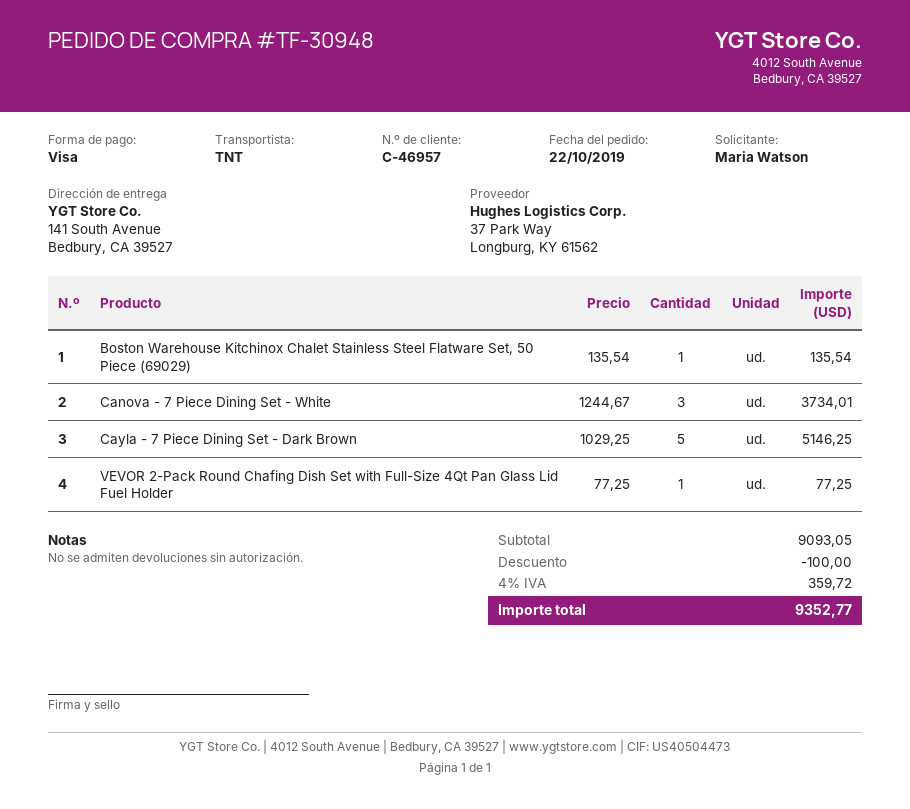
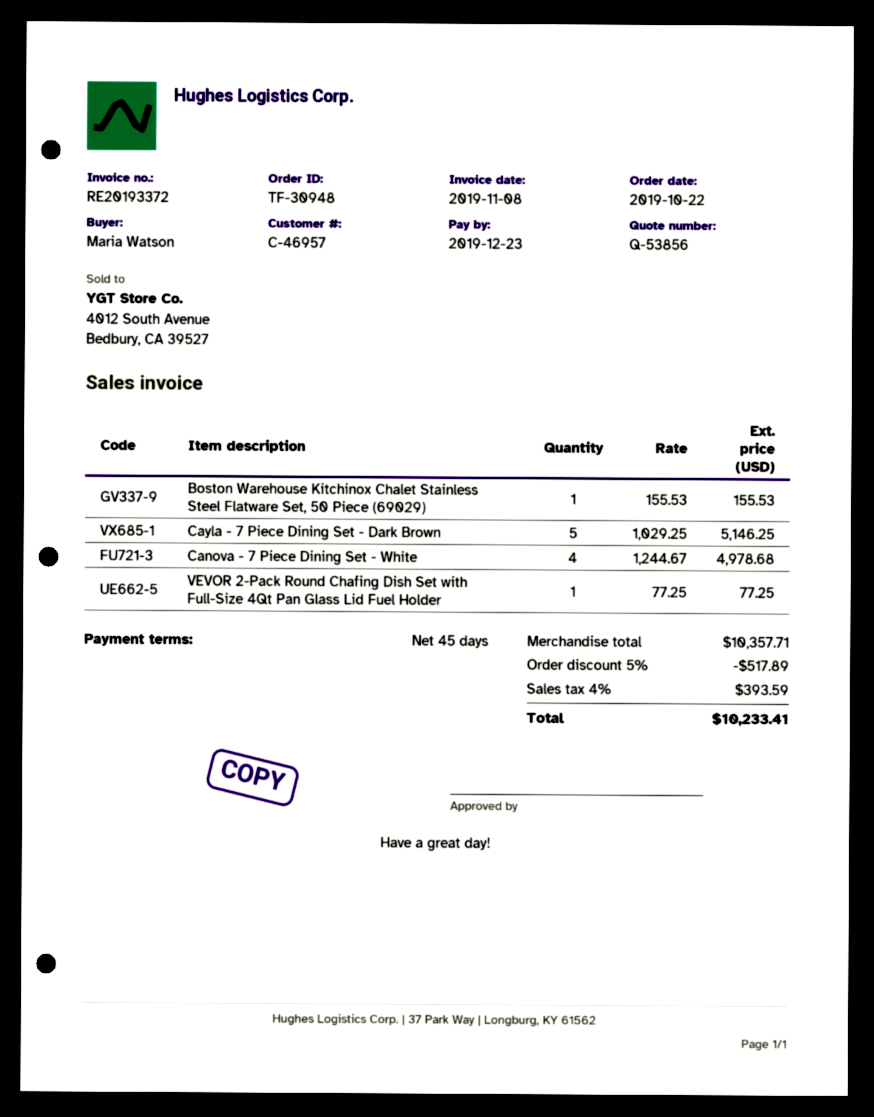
Boston Warehouse Kitchinox Chalet Stainless Steel Flatware Set, 50 Piece (69029): 1 x 135.54 = 135.54 -> 1 x 155.53 = 155.53
Canova - 7 Piece Dining Set - White: 3 x 1244.67 = 3734.01 -> 4 x 1244.67 = 4978.68
subtotal: 9093.05 -> 10357.71
discount: 100.00 -> 517.89
tax: 4% = 359.72 -> 4% = 393.59
total: 9352.77 -> 10233.41

